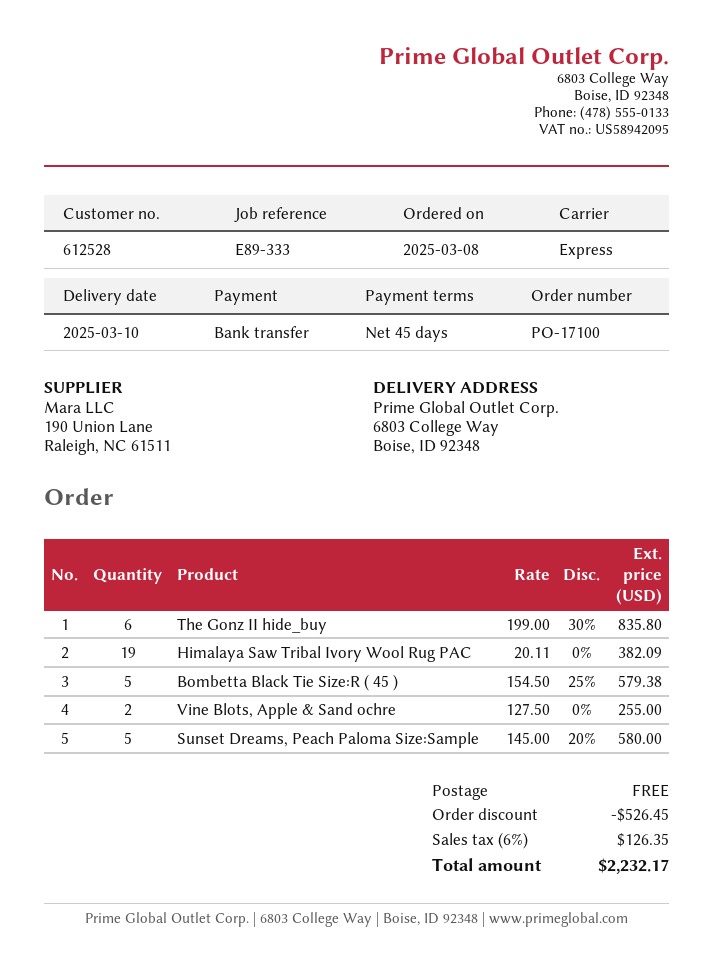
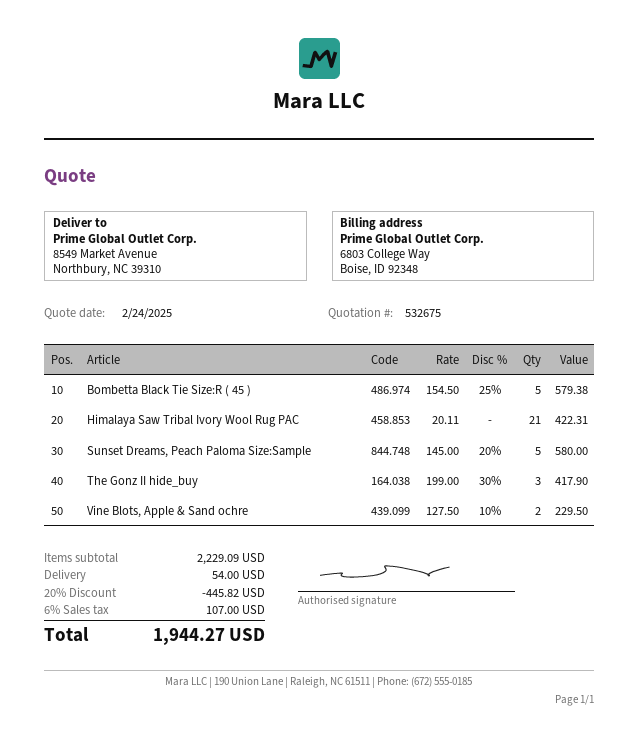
ship to: 6803 College Way, Boise, ID 92348 -> 8549 Market Avenue, Northbury, NC 39310
The Gonz II hide_buy: 6 x 199.00 - 30% = 835.80 -> 3 x 199.00 - 30% = 417.90
Himalaya Saw Tribal Ivory Wool Rug PAC: 19 x 20.11 = 382.09 -> 21 x 20.11 = 422.31
Vine Blots, Apple & Sand ochre: 2 x 127.50 = 255.00 -> 2 x 127.50 - 10% = 229.50
discount: 526.45 -> 445.82
shipping: 0.00 -> 54.00
tax: 6% = 126.35 -> 6% = 107.00
total: 2232.17 -> 1944.27

